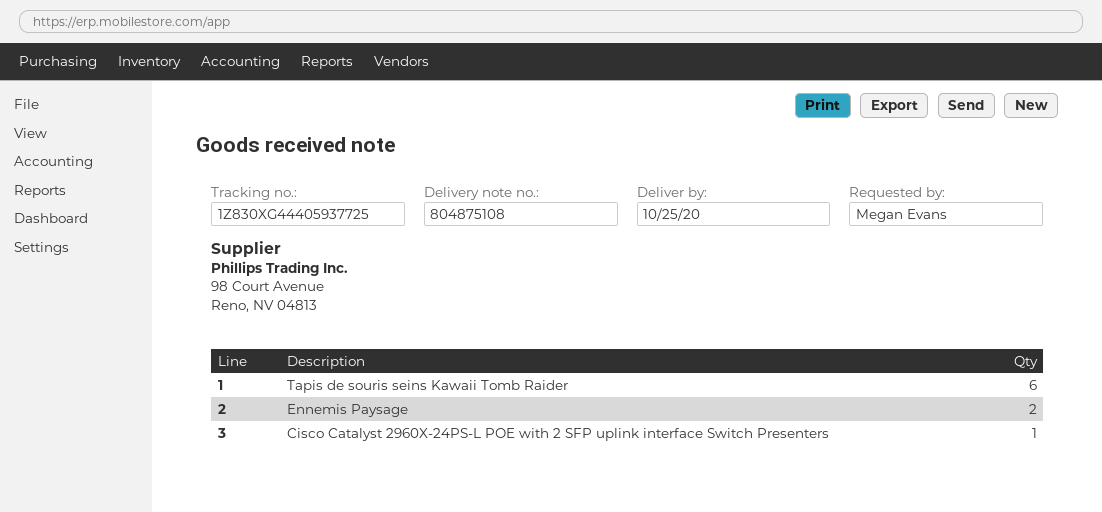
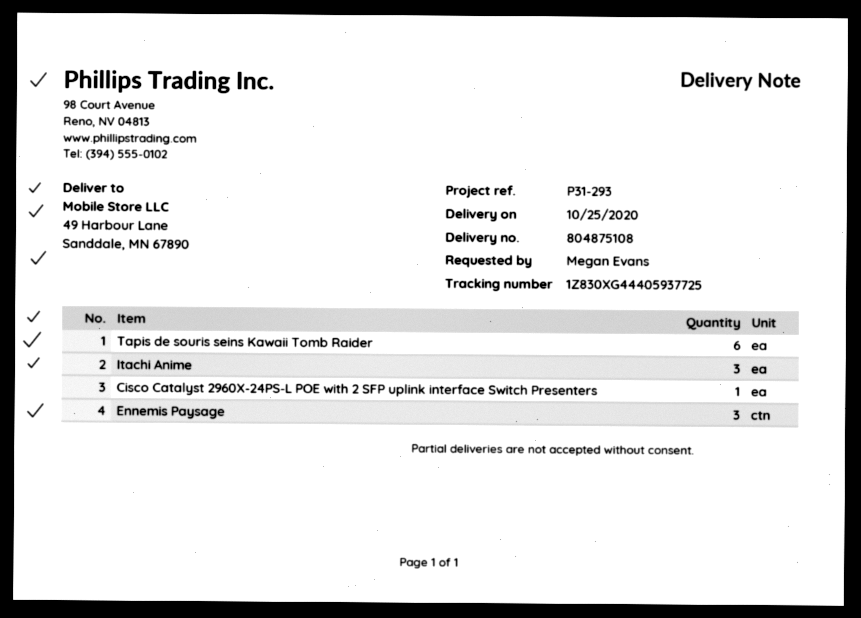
Ennemis Paysage: 2 -> 3
Itachi Anime: none -> 3

